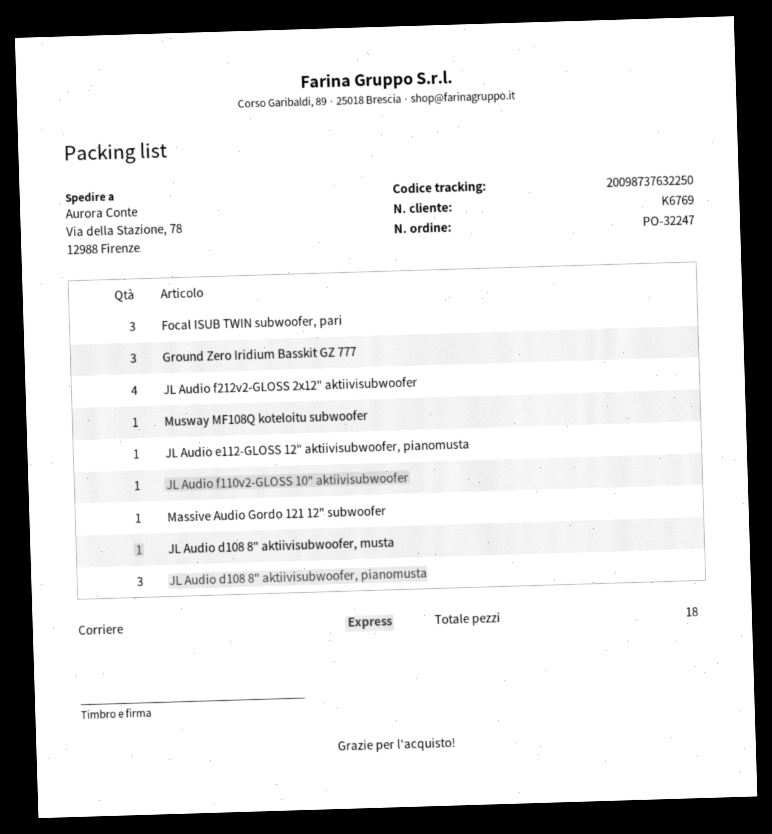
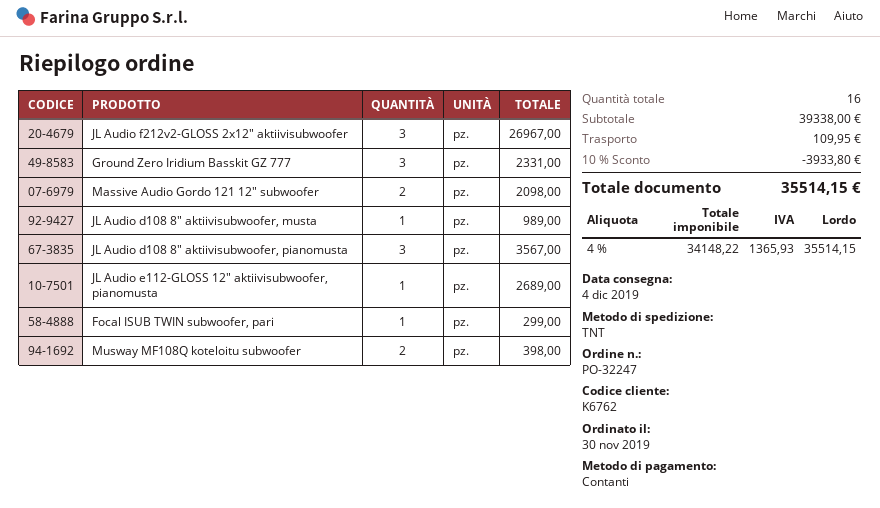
customer number: K6769 -> K6762
shipping method: express -> TNT
Focal ISUB TWIN subwoofer, pari: 3 -> 1
JL Audio f212v2-GLOSS 2x12" aktiivisubwoofer: 4 -> 3
Musway MF108Q koteloitu subwoofer: 1 -> 2
JL Audio f110v2-GLOSS 10" aktiivisubwoofer: 1 -> none
Massive Audio Gordo 121 12" subwoofer: 1 -> 2
total quantity: 18 -> 16

